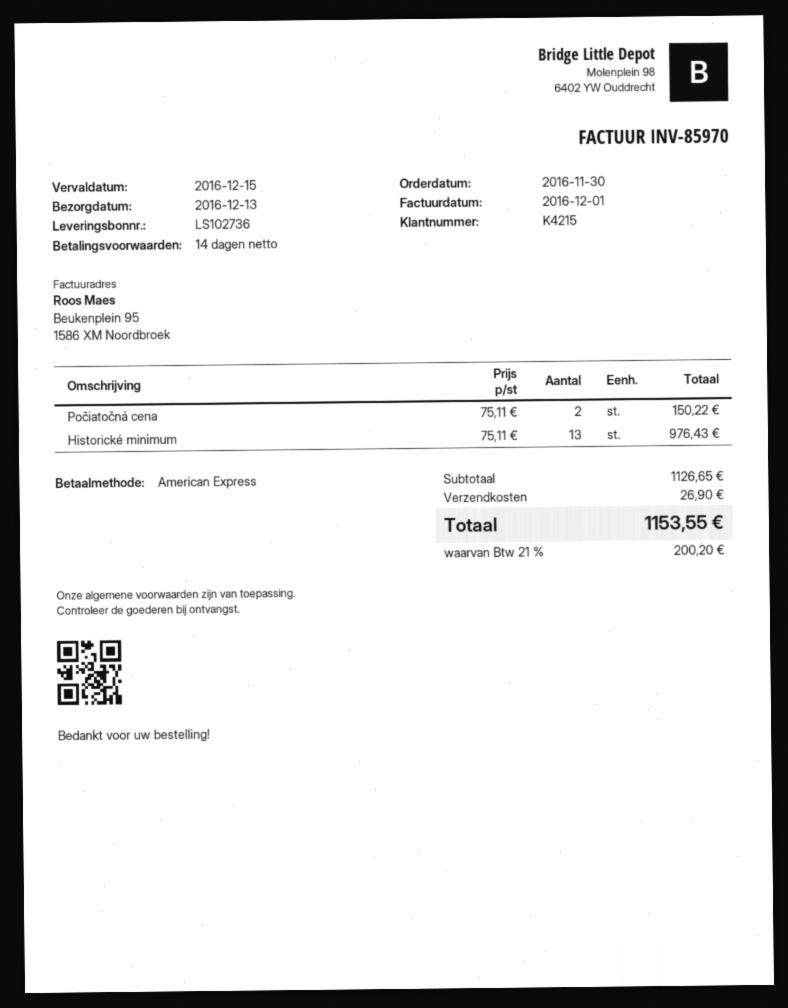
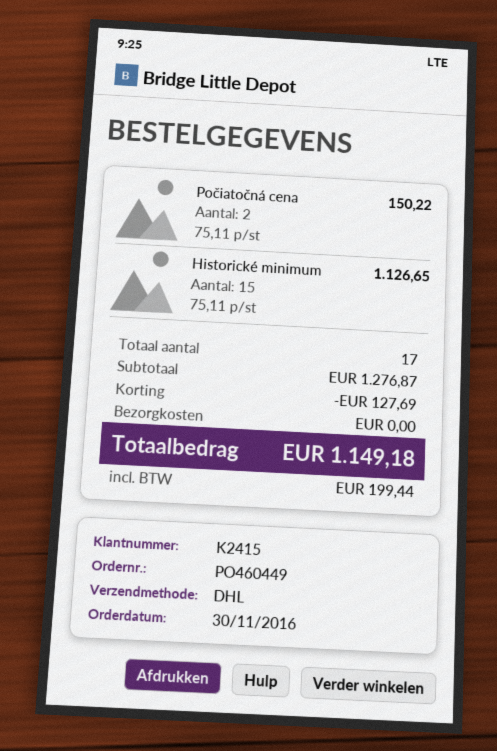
customer number: K4215 -> K2415
Historické minimum: 13 x 75.11 = 976.43 -> 15 x 75.11 = 1126.65
subtotal: 1126.65 -> 1276.87
discount: none -> 127.69
shipping: 26.90 -> 0.00
tax: 200.20 -> 199.44
total: 1153.55 -> 1149.18

